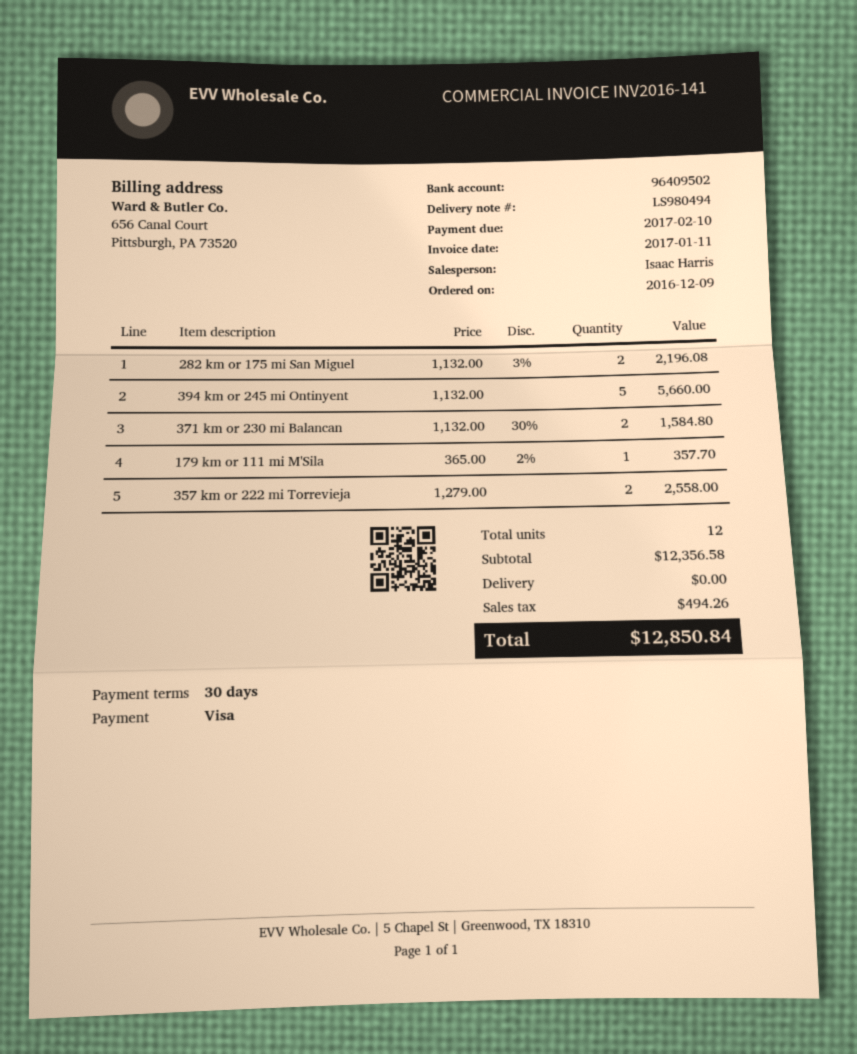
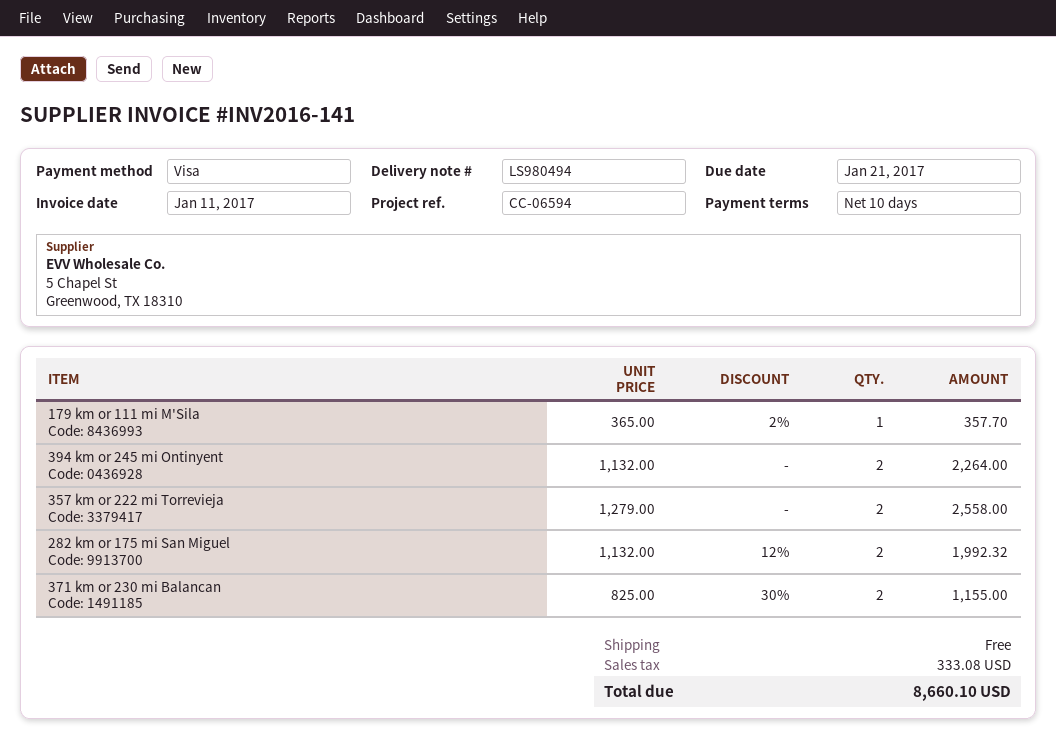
payment terms: 30 days -> 10 days
due date: 2017-02-10 -> 2017-01-21
282 km or 175 mi San Miguel: 2 x 1132.00 - 3% = 2196.08 -> 2 x 1132.00 - 12% = 1992.32
394 km or 245 mi Ontinyent: 5 x 1132.00 = 5660.00 -> 2 x 1132.00 = 2264.00
371 km or 230 mi Balancan: 2 x 1132.00 - 30% = 1584.80 -> 2 x 825.00 - 30% = 1155.00
tax: 494.26 -> 333.08
total: 12850.84 -> 8660.10

